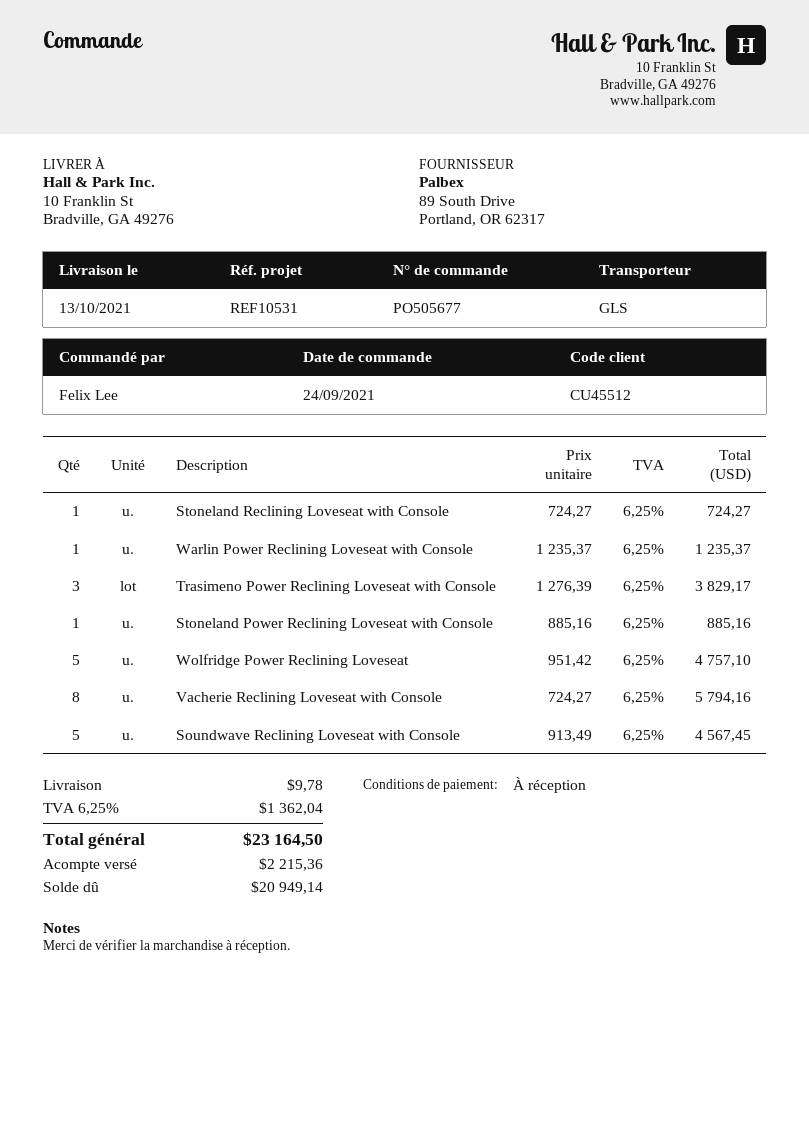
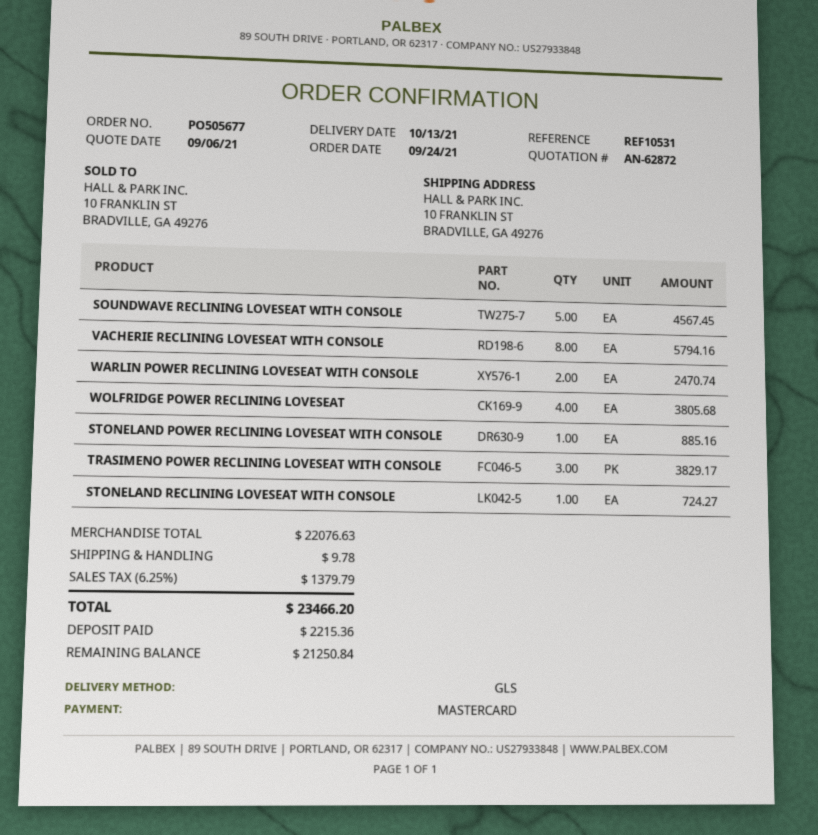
Warlin Power Reclining Loveseat with Console: 1 for 1235.37 -> 2 for 2470.74
Wolfridge Power Reclining Loveseat: 5 for 4757.10 -> 4 for 3805.68
tax: 6.25% = 1362.04 -> 6.25% = 1379.79
total: 23164.50 -> 23466.20
balance: 20949.14 -> 21250.84

